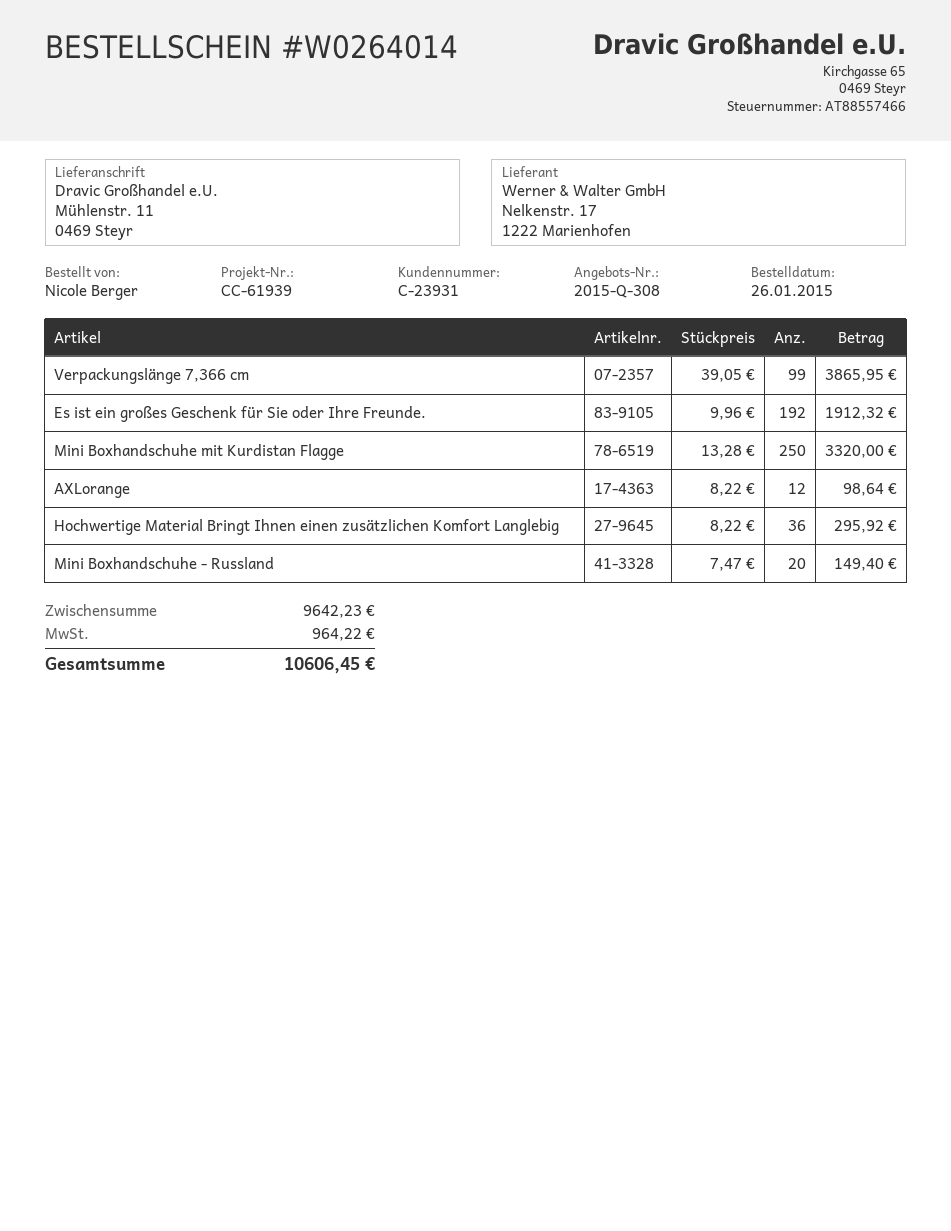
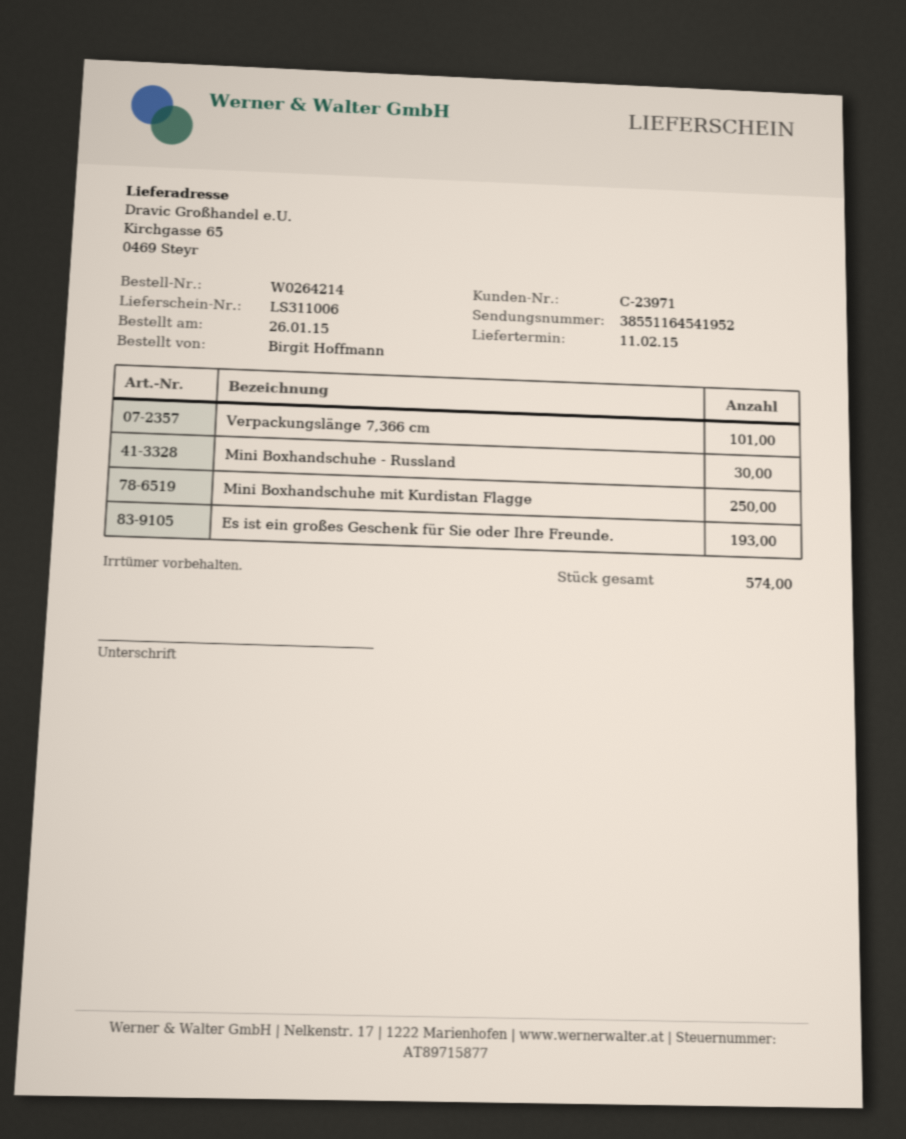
order number: W0264014 -> W0264214
customer number: C-23931 -> C-23971
ordered by: Nicole Berger -> Birgit Hoffmann
ship to: Mühlenstr. 11, 0469 Steyr -> Kirchgasse 65, 0469 Steyr
Verpackungslänge 7,366 cm: 99 -> 101
Es ist ein großes Geschenk für Sie oder Ihre Freunde.: 192 -> 193
AXLorange: 12 -> none
Hochwertige Material Bringt Ihnen einen zusätzlichen Komfort Langlebig: 36 -> none
Mini Boxhandschuhe - Russland: 20 -> 30

